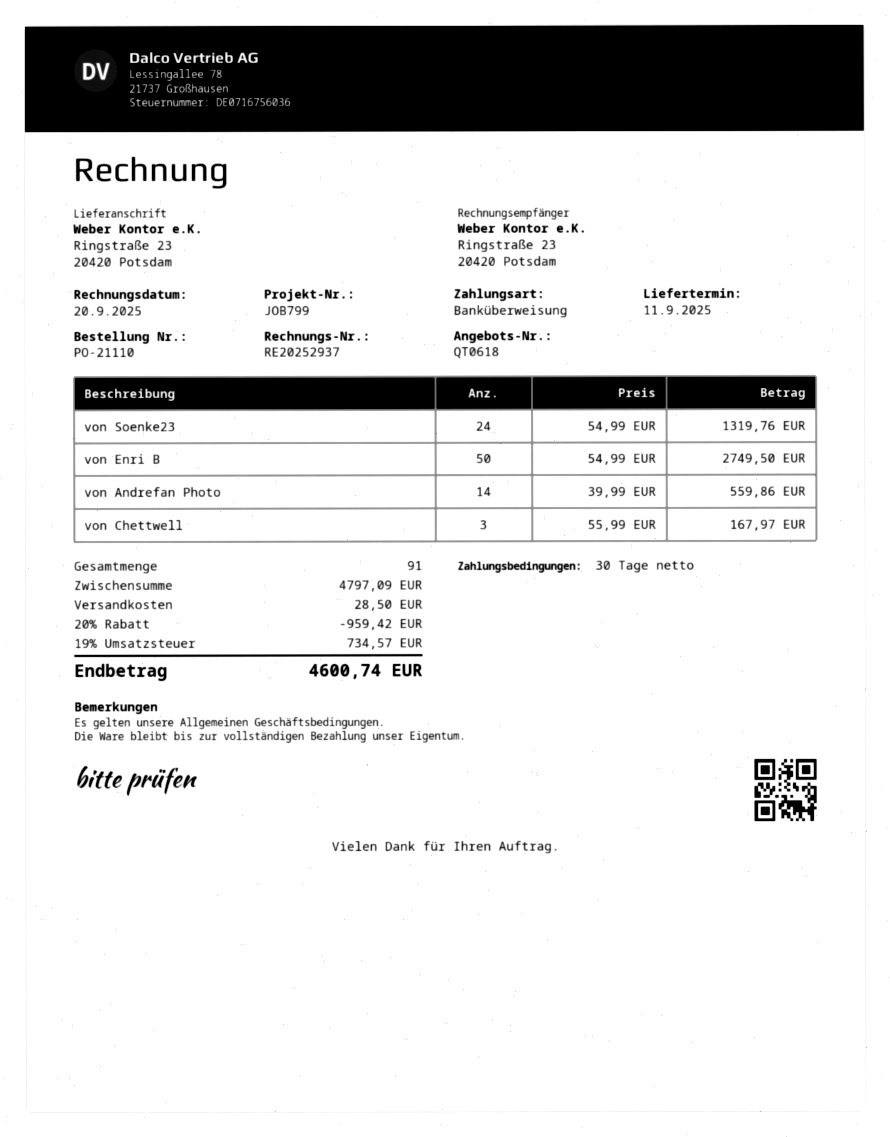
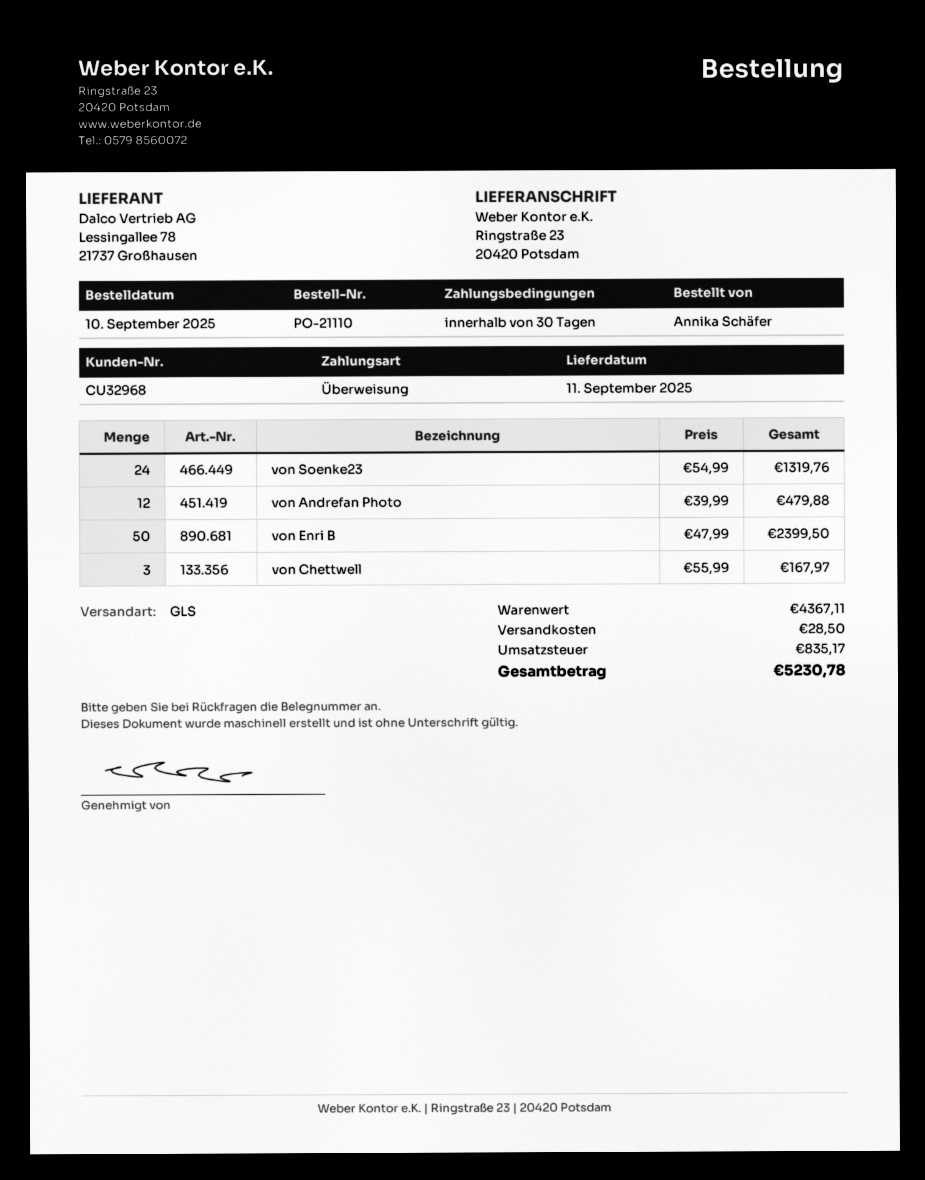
von Enri B: 50 x 54.99 = 2749.50 -> 50 x 47.99 = 2399.50
von Andrefan Photo: 14 x 39.99 = 559.86 -> 12 x 39.99 = 479.88
subtotal: 4797.09 -> 4367.11
discount: 20% = 959.42 -> none
tax: 734.57 -> 835.17
total: 4600.74 -> 5230.78

